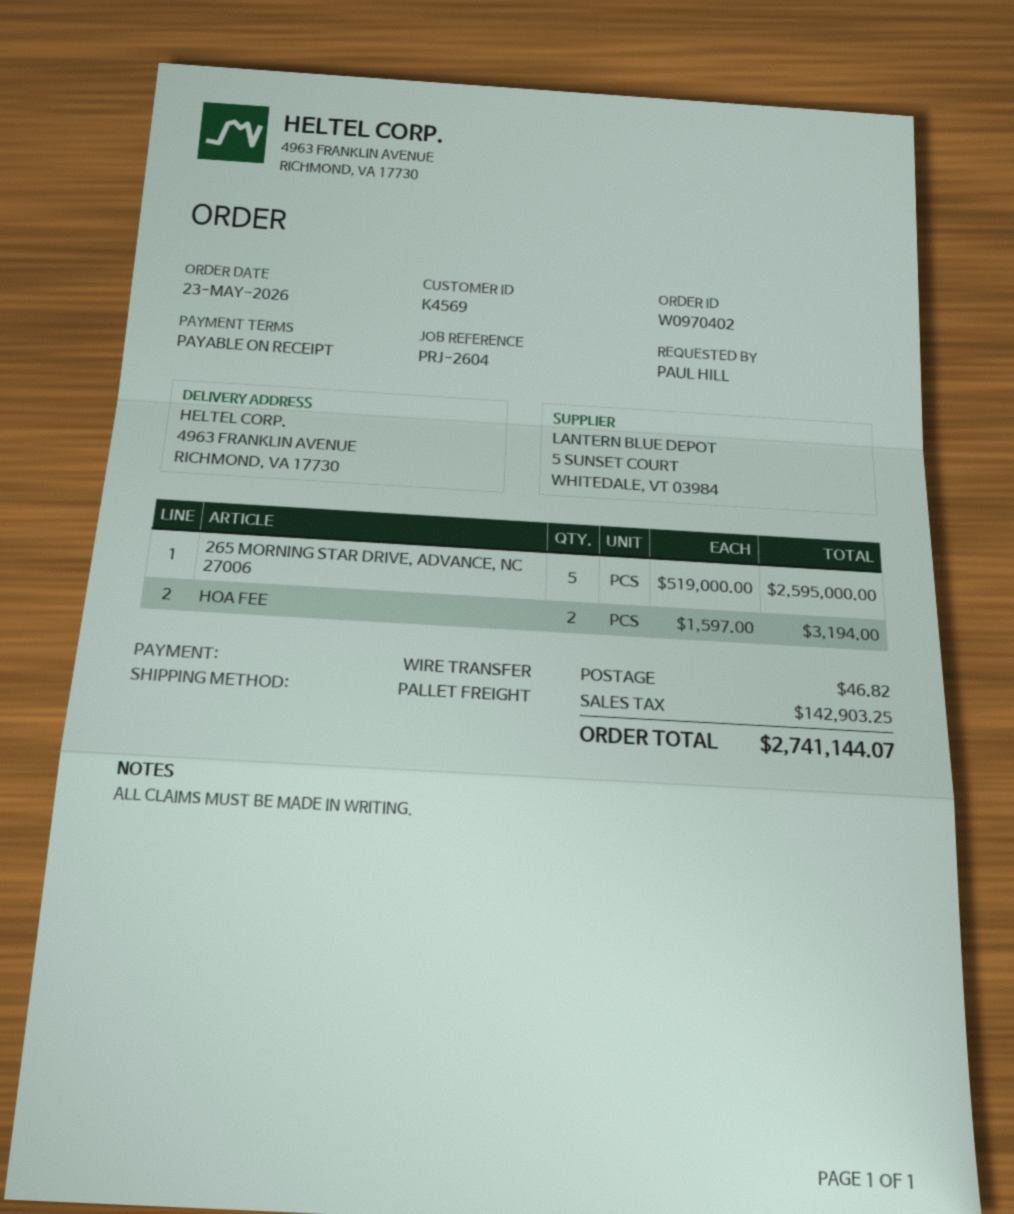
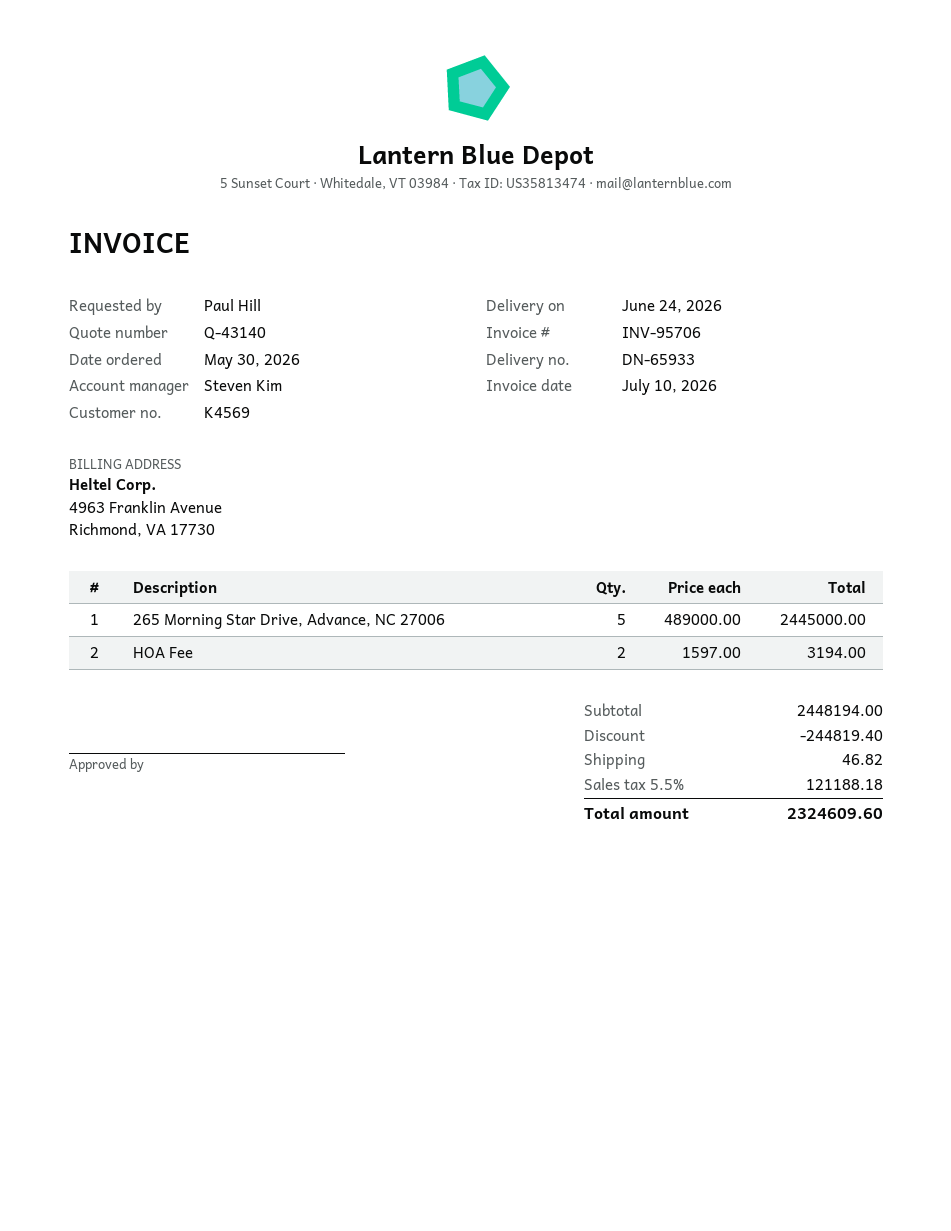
order date: 2026-05-23 -> 2026-05-30
265 MORNING STAR DRIVE, ADVANCE, NC 27006: 5 x 519000.00 = 2595000.00 -> 5 x 489000.00 = 2445000.00
discount: none -> 244819.40
tax: 142903.25 -> 121188.18
total: 2741144.07 -> 2324609.60

